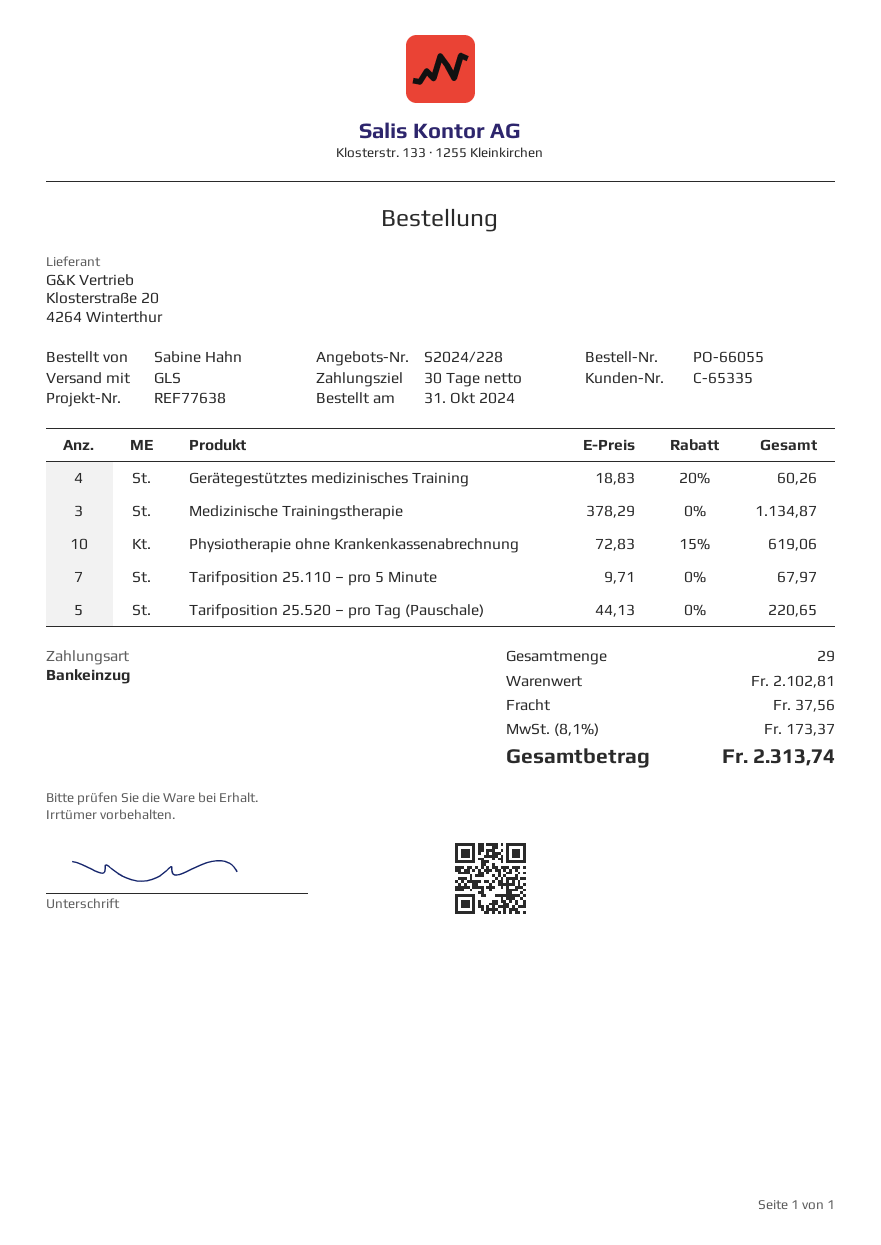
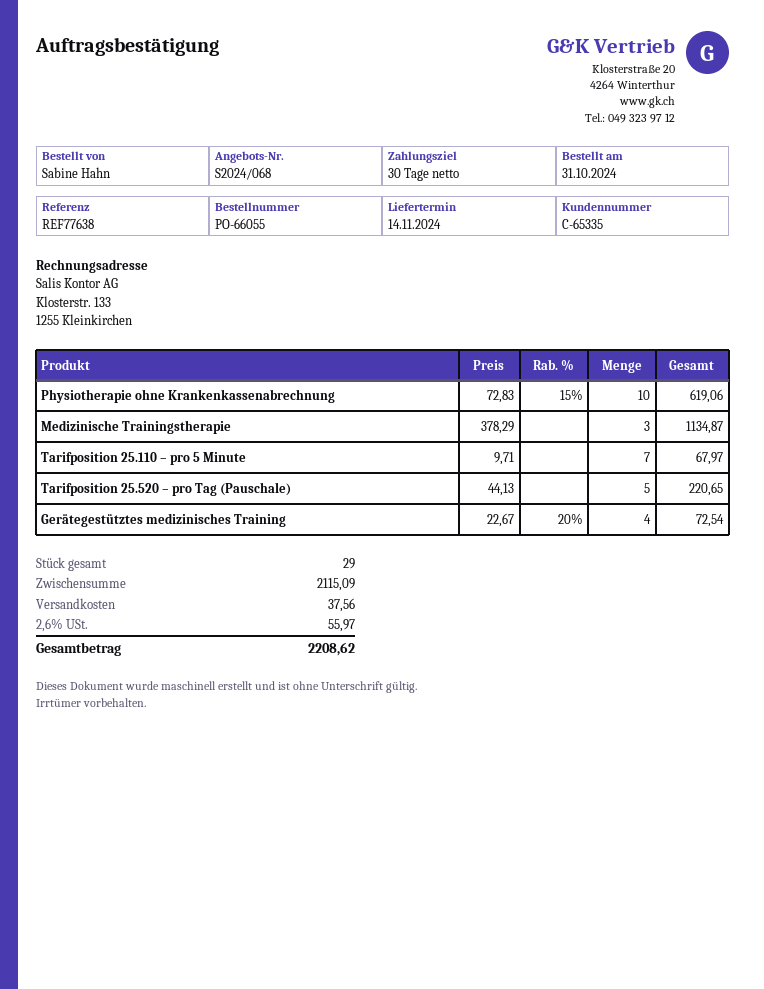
quote number: S2024/228 -> S2024/068
Gerätegestütztes medizinisches Training: 4 x 18.83 - 20% = 60.26 -> 4 x 22.67 - 20% = 72.54
subtotal: 2102.81 -> 2115.09
tax: 8.1% = 173.37 -> 2.6% = 55.97
total: 2313.74 -> 2208.62

